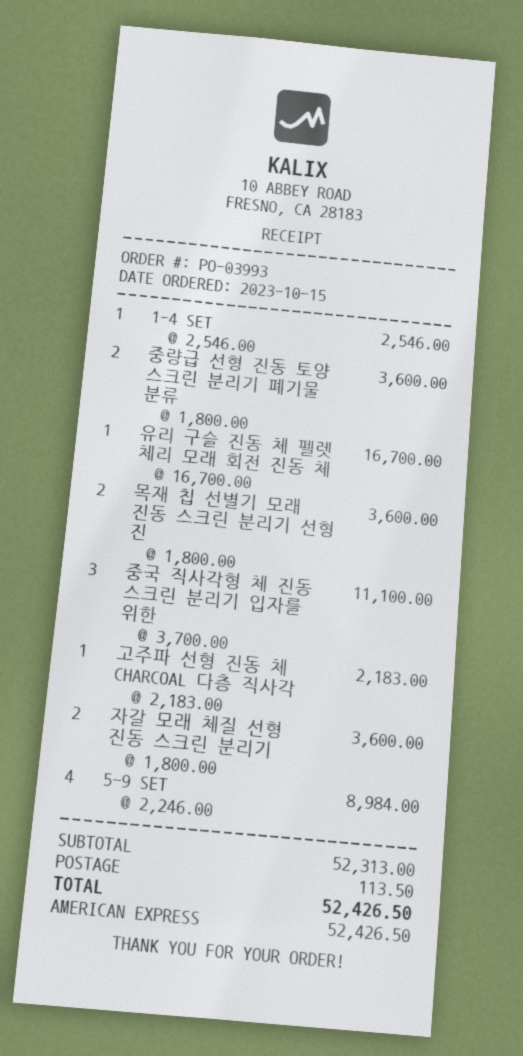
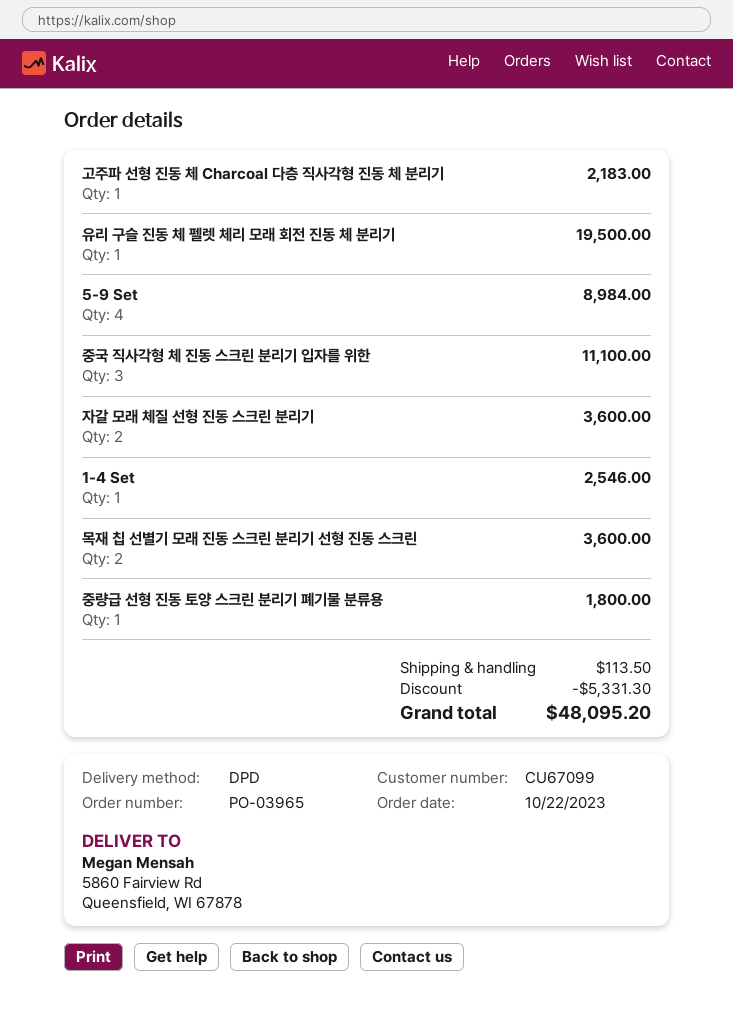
order number: PO-03993 -> PO-03965
order date: 2023-10-15 -> 2023-10-22
중량급 선형 진동 토양 스크린 분리기 폐기물 분류: 2 for 3600.00 -> 1 for 1800.00
유리 구슬 진동 체 펠렛 체리 모래 회전 진동 체: 1 for 16700.00 -> 1 for 19500.00
discount: none -> 5331.30
total: 52426.50 -> 48095.20

